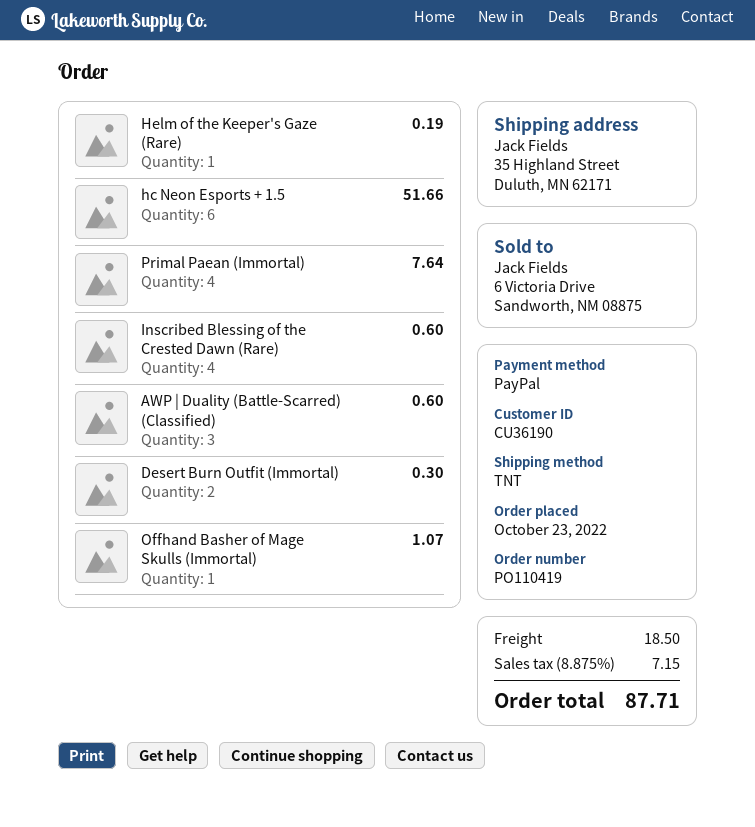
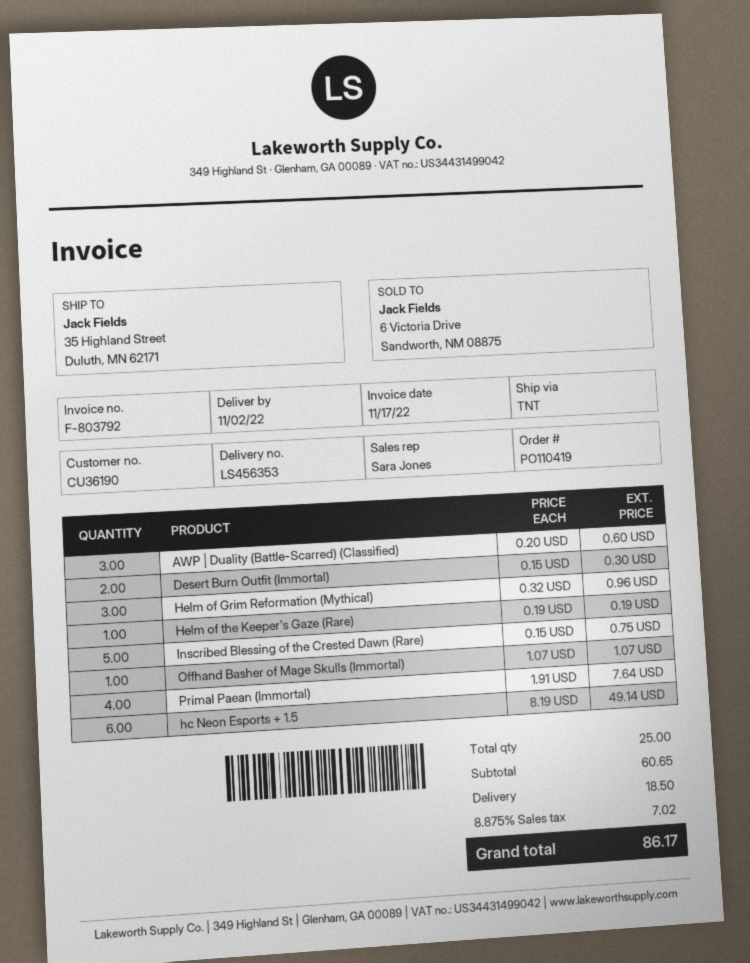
hc Neon Esports + 1.5: 6 for 51.66 -> 6 for 49.14
Inscribed Blessing of the Crested Dawn (Rare): 4 for 0.60 -> 5 for 0.75
Helm of Grim Reformation (Mythical): none -> 3 for 0.96
tax: 8.875% = 7.15 -> 8.875% = 7.02
total: 87.71 -> 86.17

